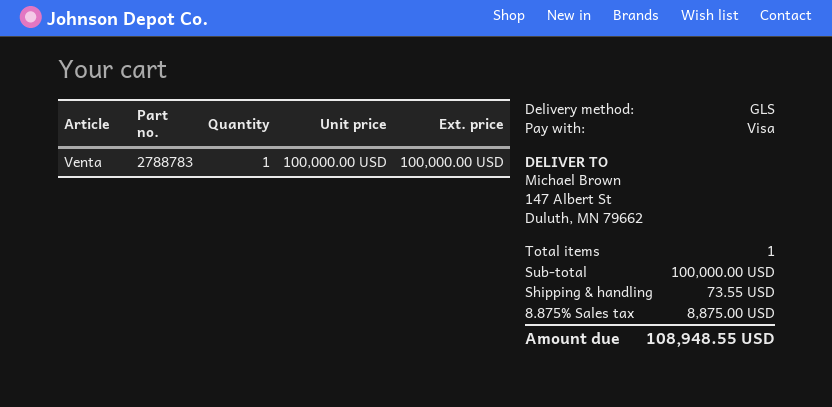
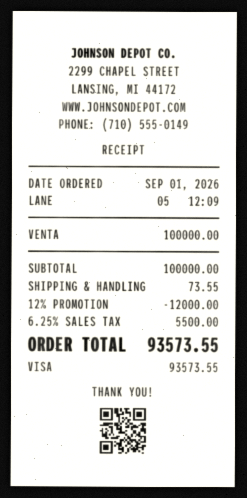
discount: none -> 12% = 12000.00
tax: 8.875% = 8875.00 -> 6.25% = 5500.00
total: 108948.55 -> 93573.55

